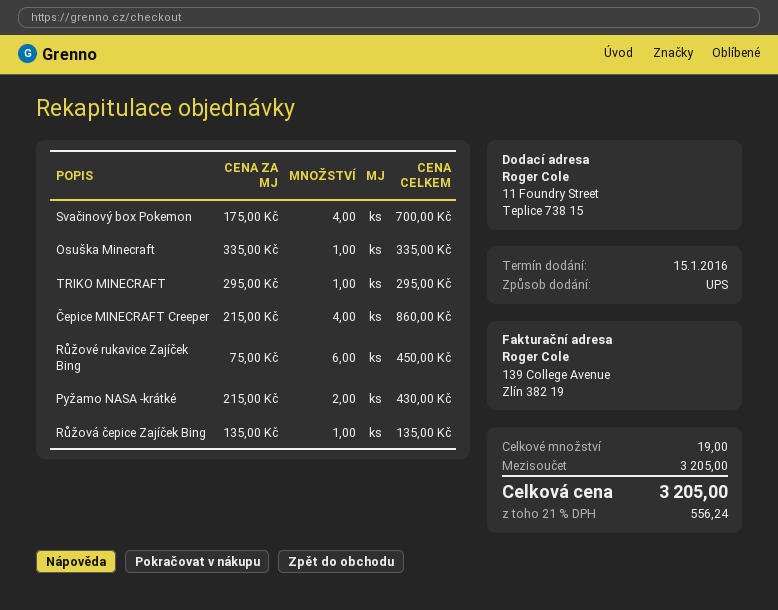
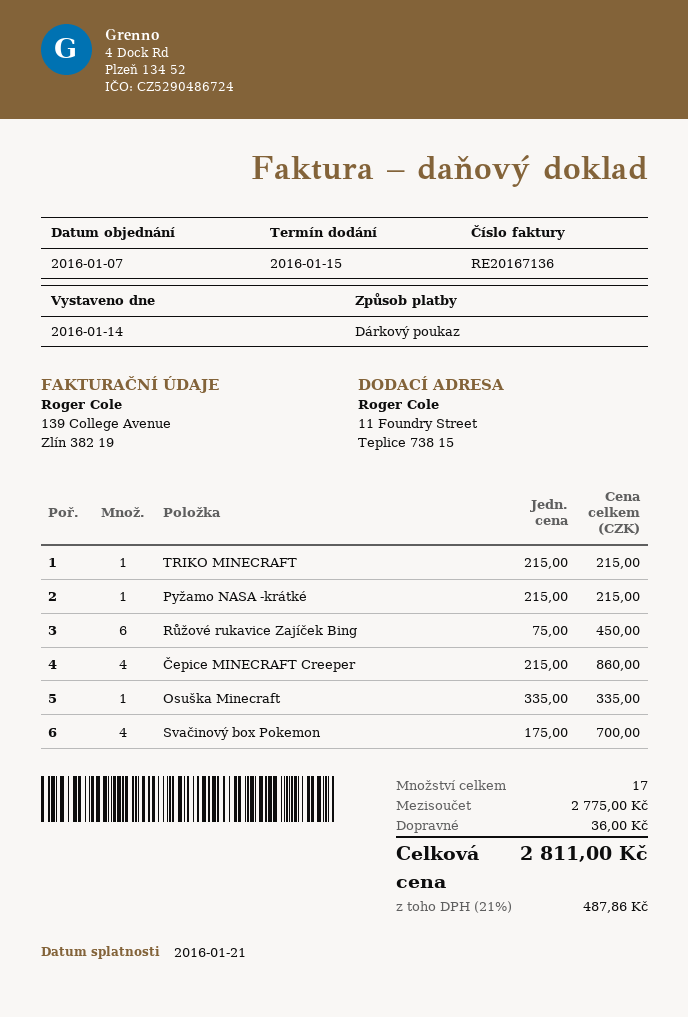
TRIKO MINECRAFT: 1 x 295.00 = 295.00 -> 1 x 215.00 = 215.00
Pyžamo NASA -krátké: 2 x 215.00 = 430.00 -> 1 x 215.00 = 215.00
Růžová čepice Zajíček Bing: 1 x 135.00 = 135.00 -> none
total quantity: 19 -> 17
subtotal: 3205.00 -> 2775.00
shipping: none -> 36.00
tax: 21% = 556.24 -> 21% = 487.86
total: 3205.00 -> 2811.00

